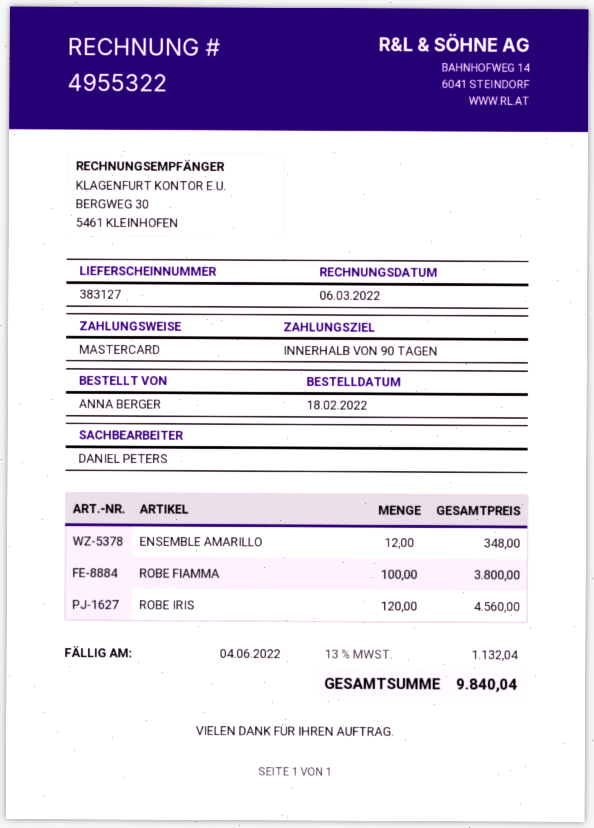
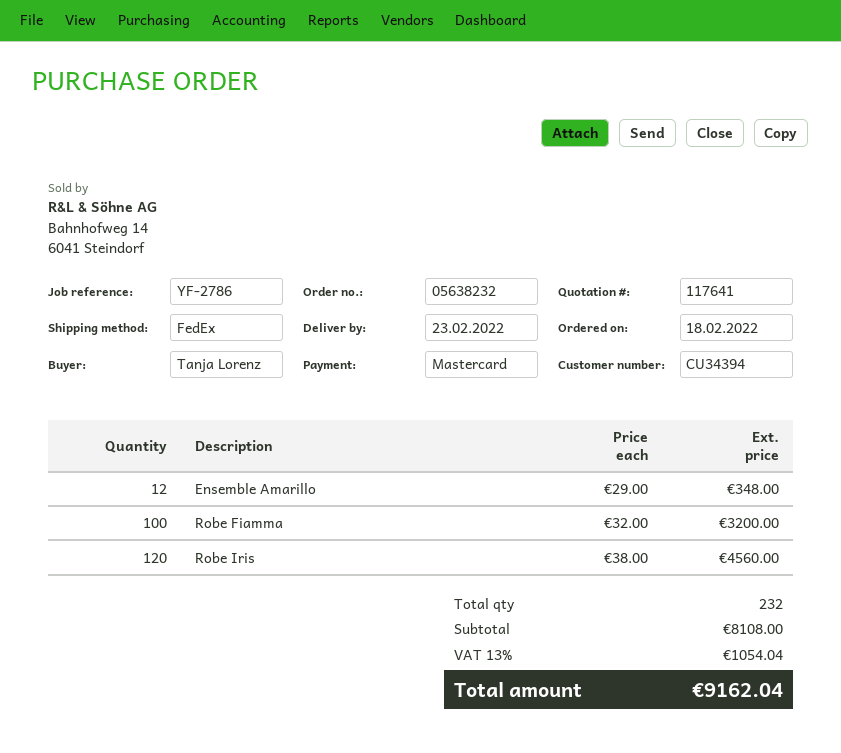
ordered by: ANNA BERGER -> Tanja Lorenz
ROBE FIAMMA: 100 for 3800.00 -> 100 for 3200.00
tax: 13% = 1132.04 -> 13% = 1054.04
total: 9840.04 -> 9162.04

